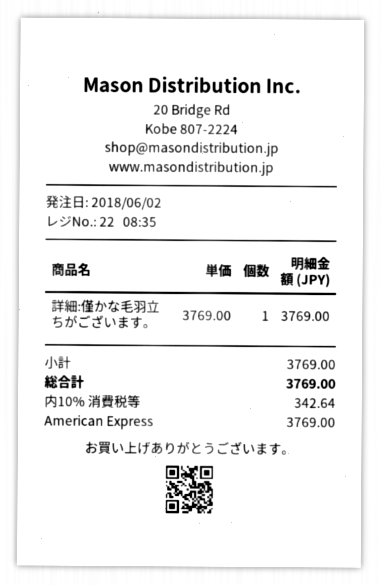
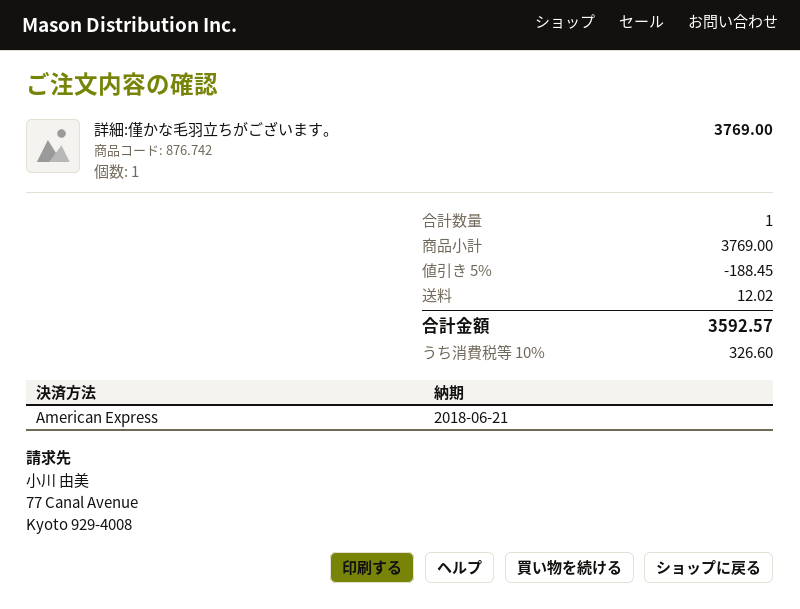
discount: none -> 5% = 188.45
shipping: none -> 12.02
tax: 10% = 342.64 -> 10% = 326.60
total: 3769.00 -> 3592.57

